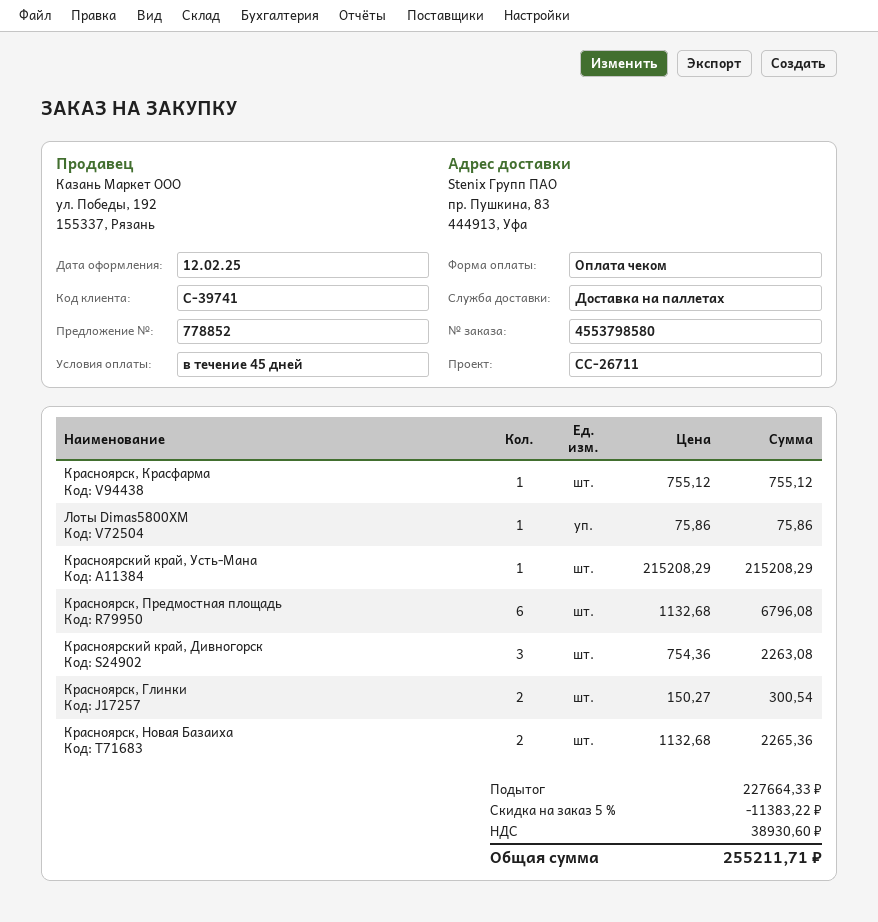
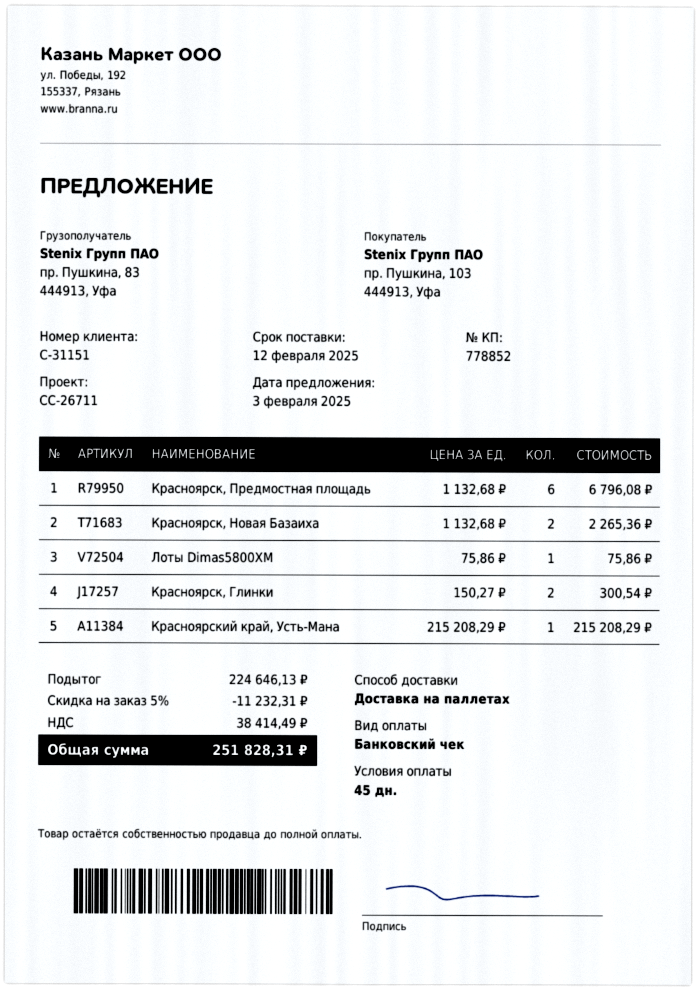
customer number: C-39741 -> C-31151
Красноярск, Красфарма: 1 x 755.12 = 755.12 -> none
Красноярский край, Дивногорск: 3 x 754.36 = 2263.08 -> none
subtotal: 227664.33 -> 224646.13
discount: 5% = 11383.22 -> 5% = 11232.31
tax: 38930.60 -> 38414.49
total: 255211.71 -> 251828.31

